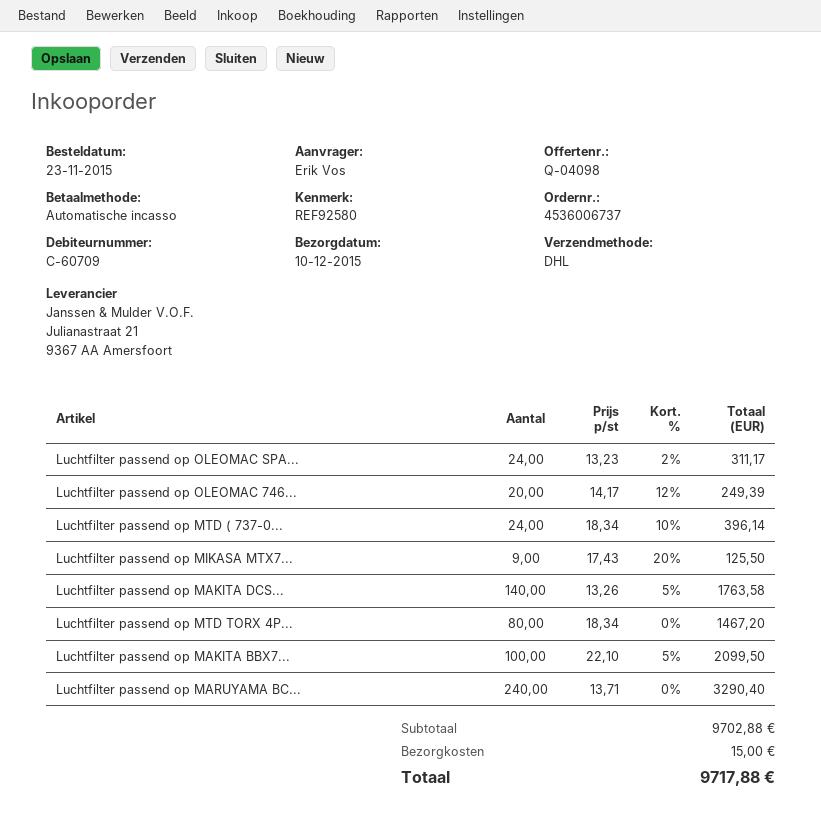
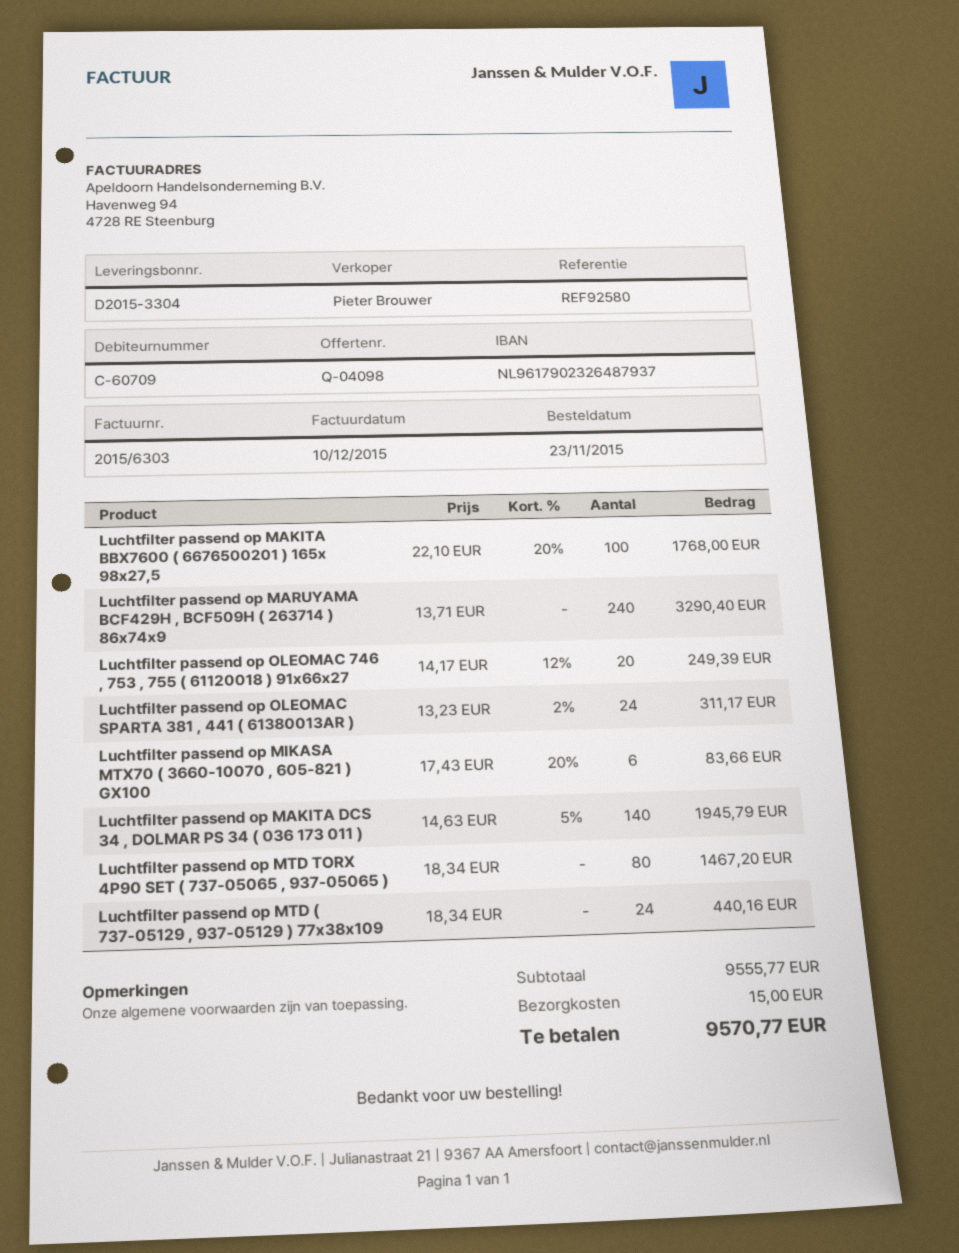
Luchtfilter passend op MTD ( 737-0...: 24 x 18.34 - 10% = 396.14 -> 24 x 18.34 = 440.16
Luchtfilter passend op MIKASA MTX7...: 9 x 17.43 - 20% = 125.50 -> 6 x 17.43 - 20% = 83.66
Luchtfilter passend op MAKITA DCS...: 140 x 13.26 - 5% = 1763.58 -> 140 x 14.63 - 5% = 1945.79
Luchtfilter passend op MAKITA BBX7...: 100 x 22.10 - 5% = 2099.50 -> 100 x 22.10 - 20% = 1768.00
subtotal: 9702.88 -> 9555.77
total: 9717.88 -> 9570.77

